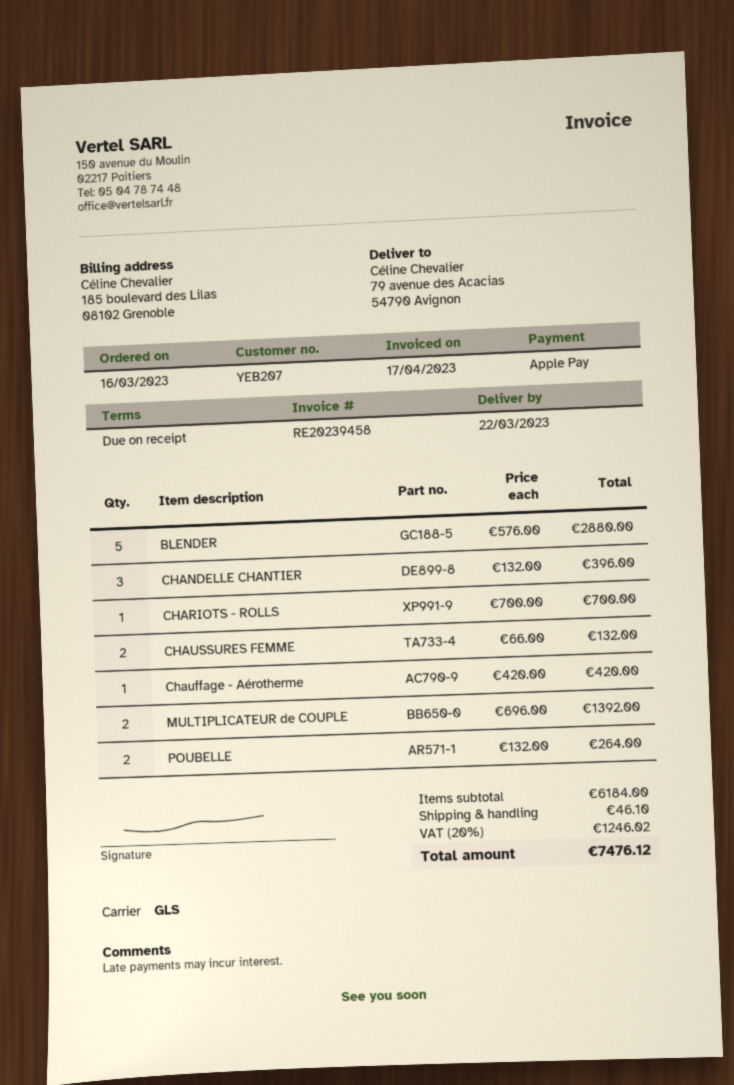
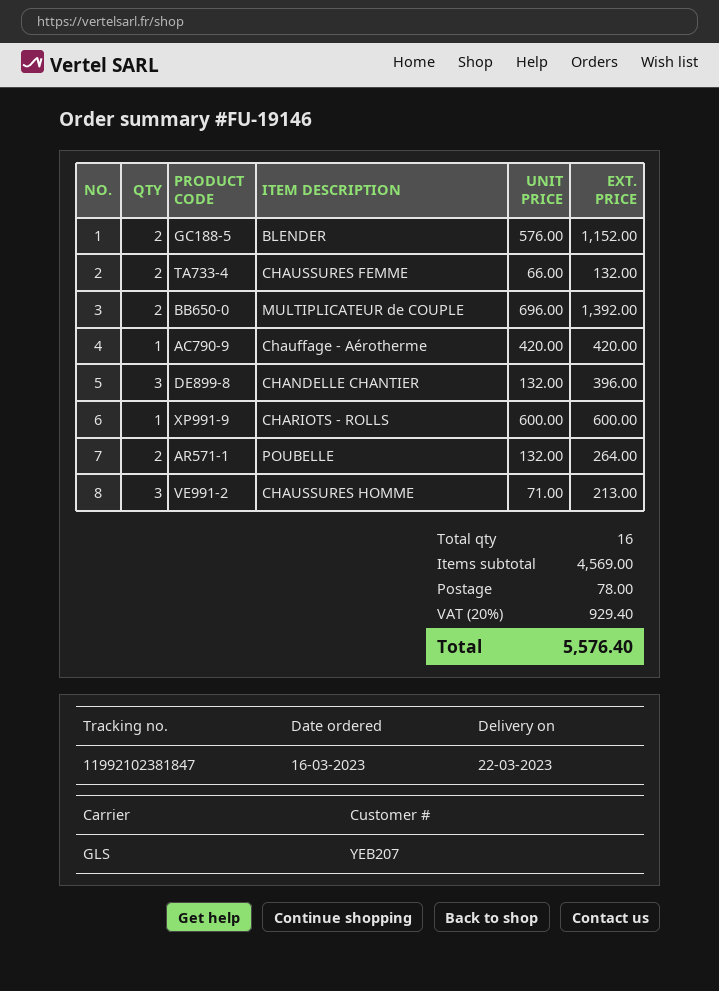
BLENDER: 5 x 576.00 = 2880.00 -> 2 x 576.00 = 1152.00
CHARIOTS - ROLLS: 1 x 700.00 = 700.00 -> 1 x 600.00 = 600.00
CHAUSSURES HOMME: none -> 3 x 71.00 = 213.00
subtotal: 6184.00 -> 4569.00
shipping: 46.10 -> 78.00
tax: 20% = 1246.02 -> 20% = 929.40
total: 7476.12 -> 5576.40

